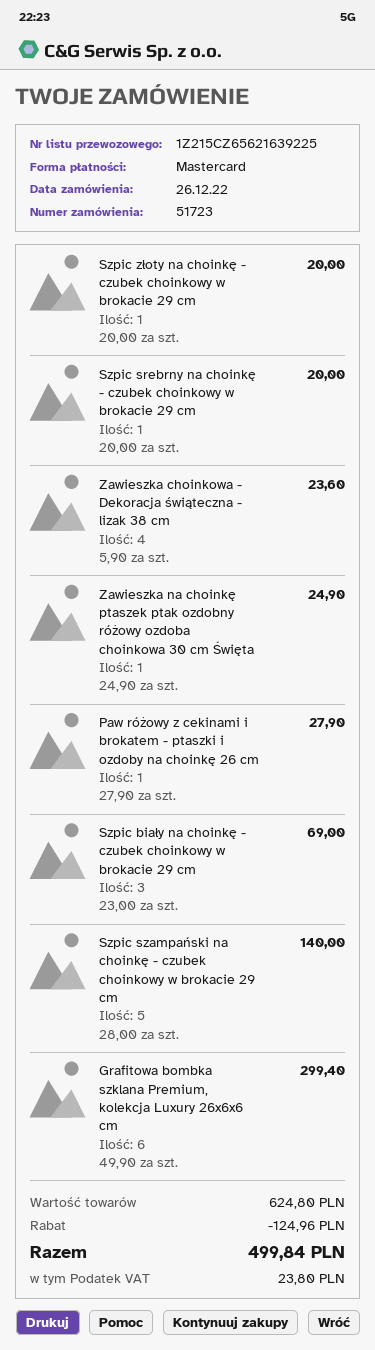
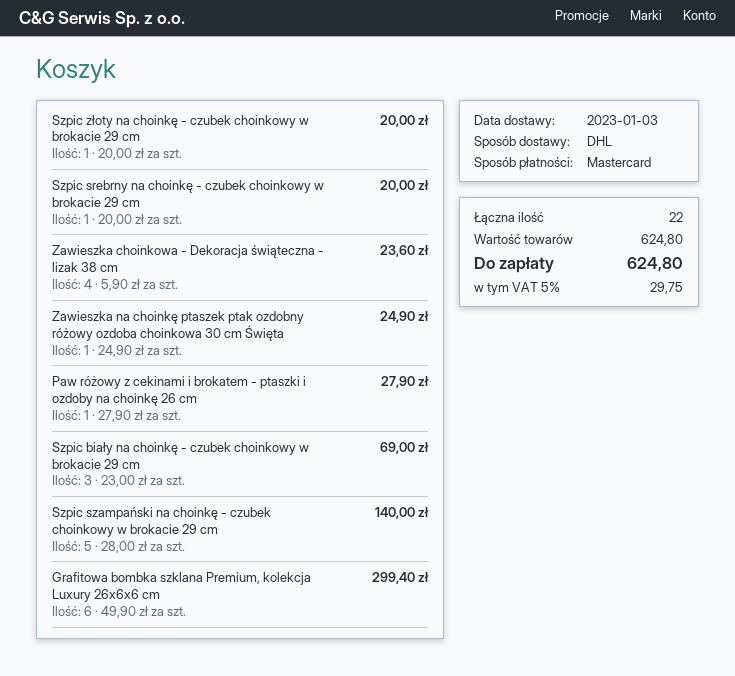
discount: 124.96 -> none
tax: 23.80 -> 29.75
total: 499.84 -> 624.80

